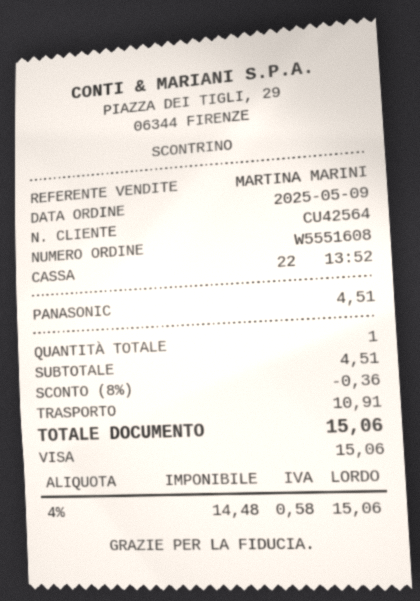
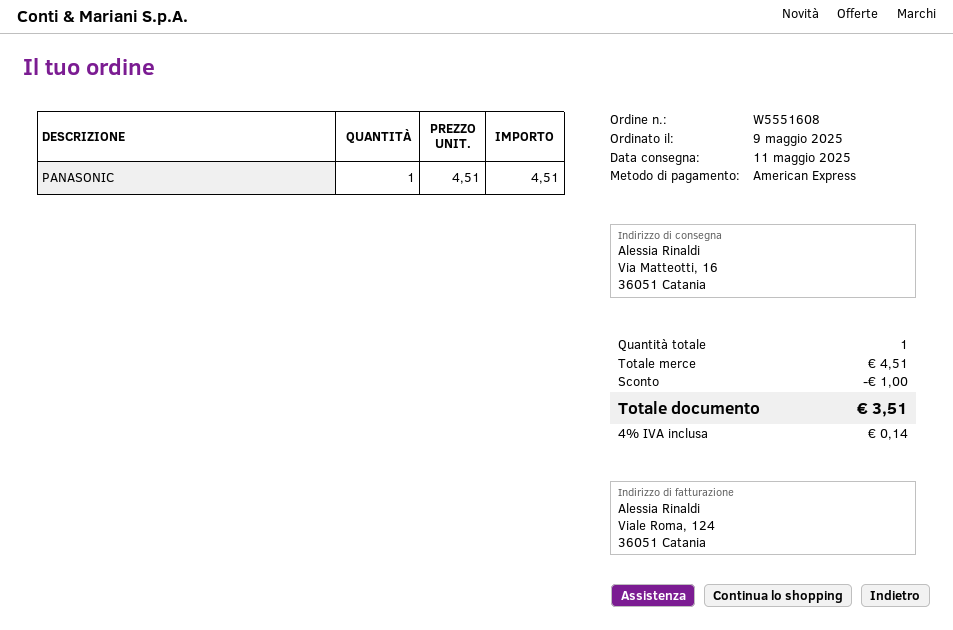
payment method: Visa -> American Express
discount: 0.36 -> 1.00
shipping: 10.91 -> none
tax: 4% = 0.58 -> 4% = 0.14
total: 15.06 -> 3.51

